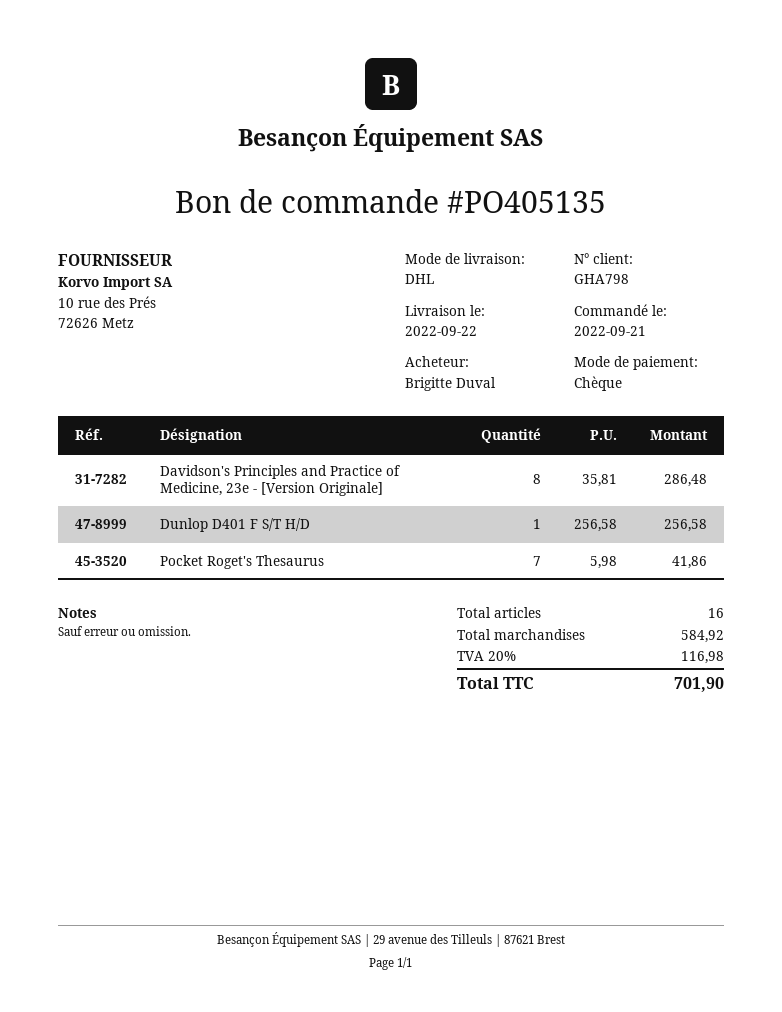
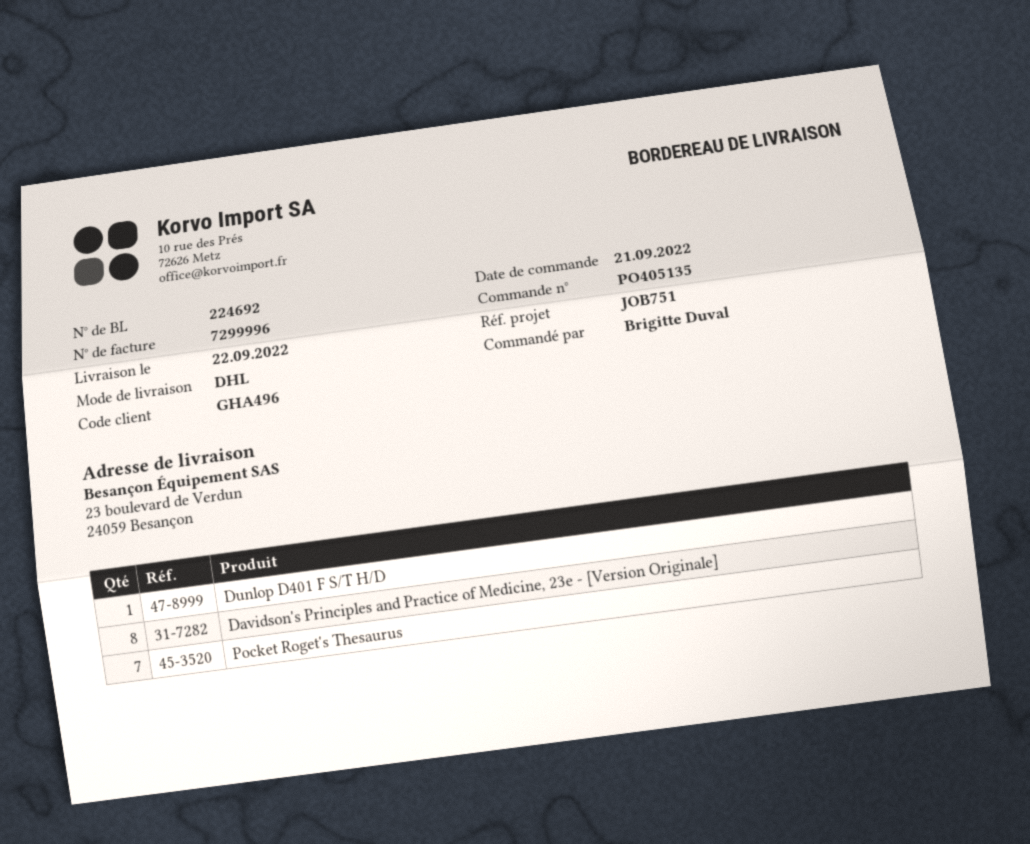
customer number: GHA798 -> GHA496

